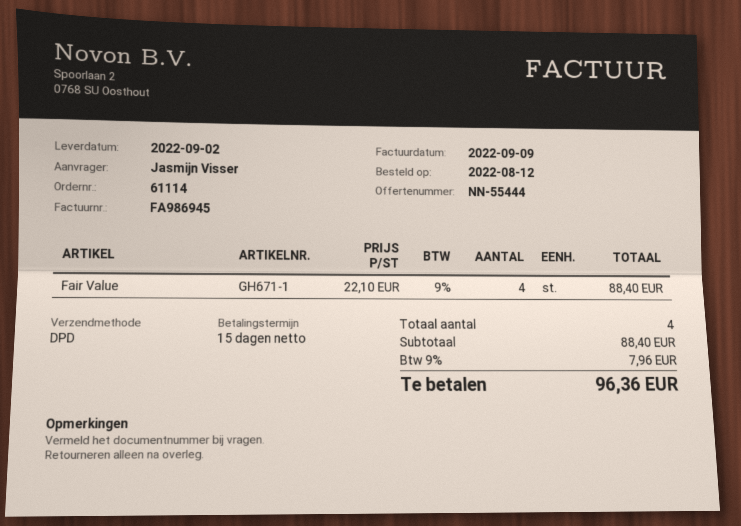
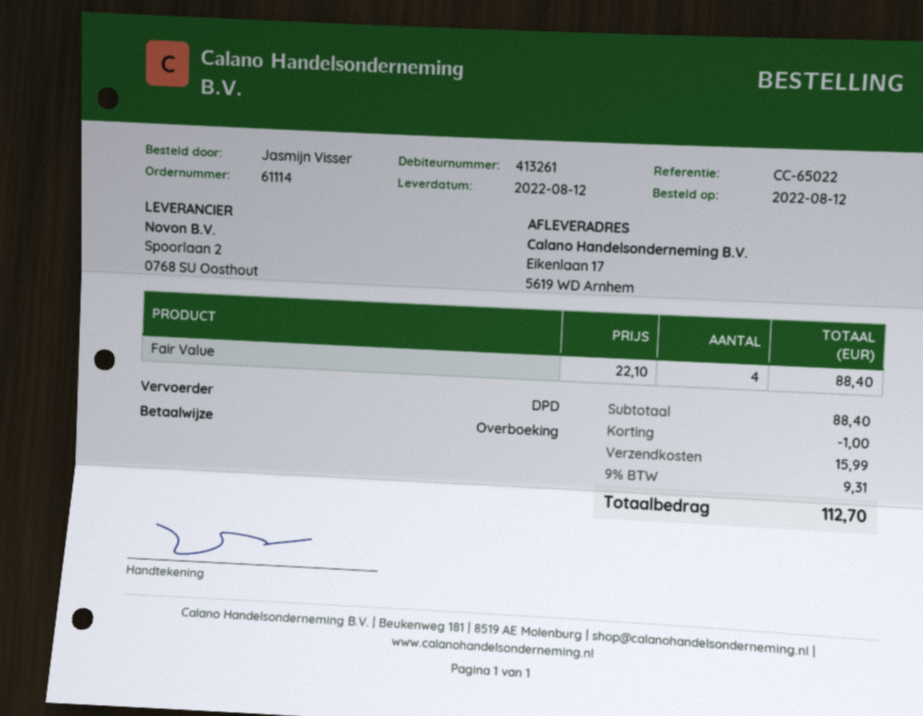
delivery date: 2022-09-02 -> 2022-08-12
discount: none -> 1.00
shipping: none -> 15.99
tax: 9% = 7.96 -> 9% = 9.31
total: 96.36 -> 112.70

